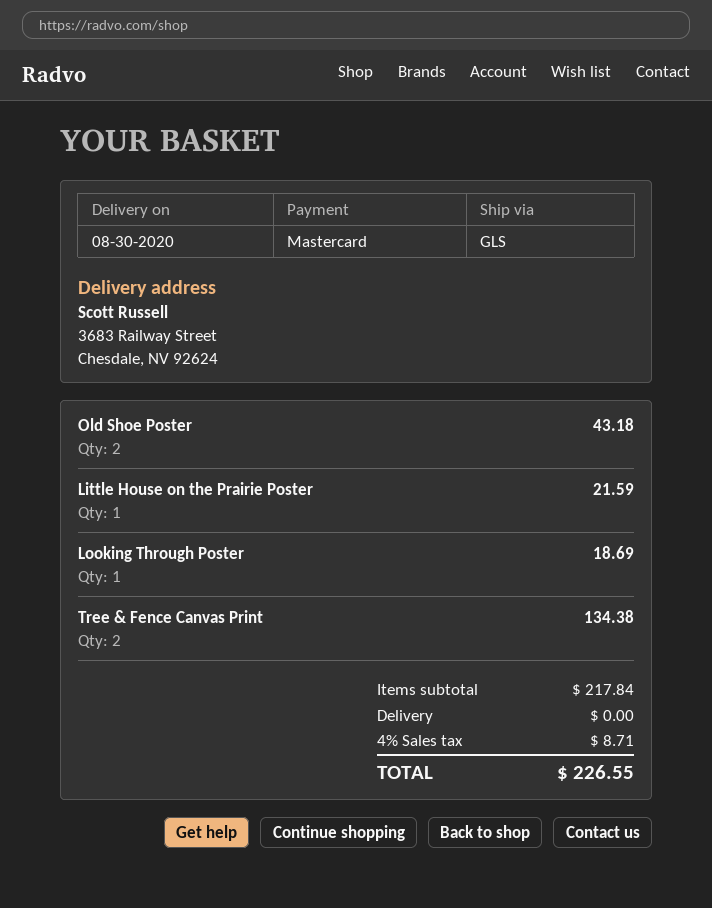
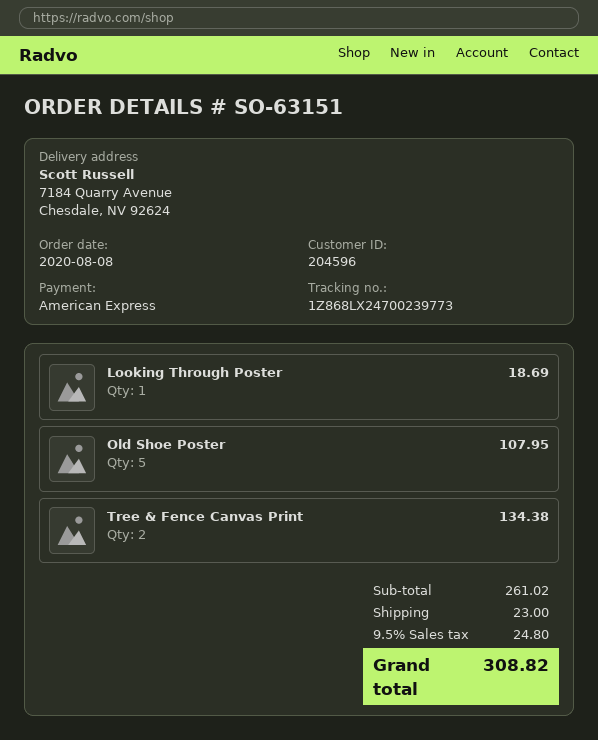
payment method: Mastercard -> American Express
ship to: 3683 Railway Street, Chesdale, NV 92624 -> 7184 Quarry Avenue, Chesdale, NV 92624
Old Shoe Poster: 2 for 43.18 -> 5 for 107.95
Little House on the Prairie Poster: 1 for 21.59 -> none
subtotal: 217.84 -> 261.02
shipping: 0.00 -> 23.00
tax: 4% = 8.71 -> 9.5% = 24.80
total: 226.55 -> 308.82

